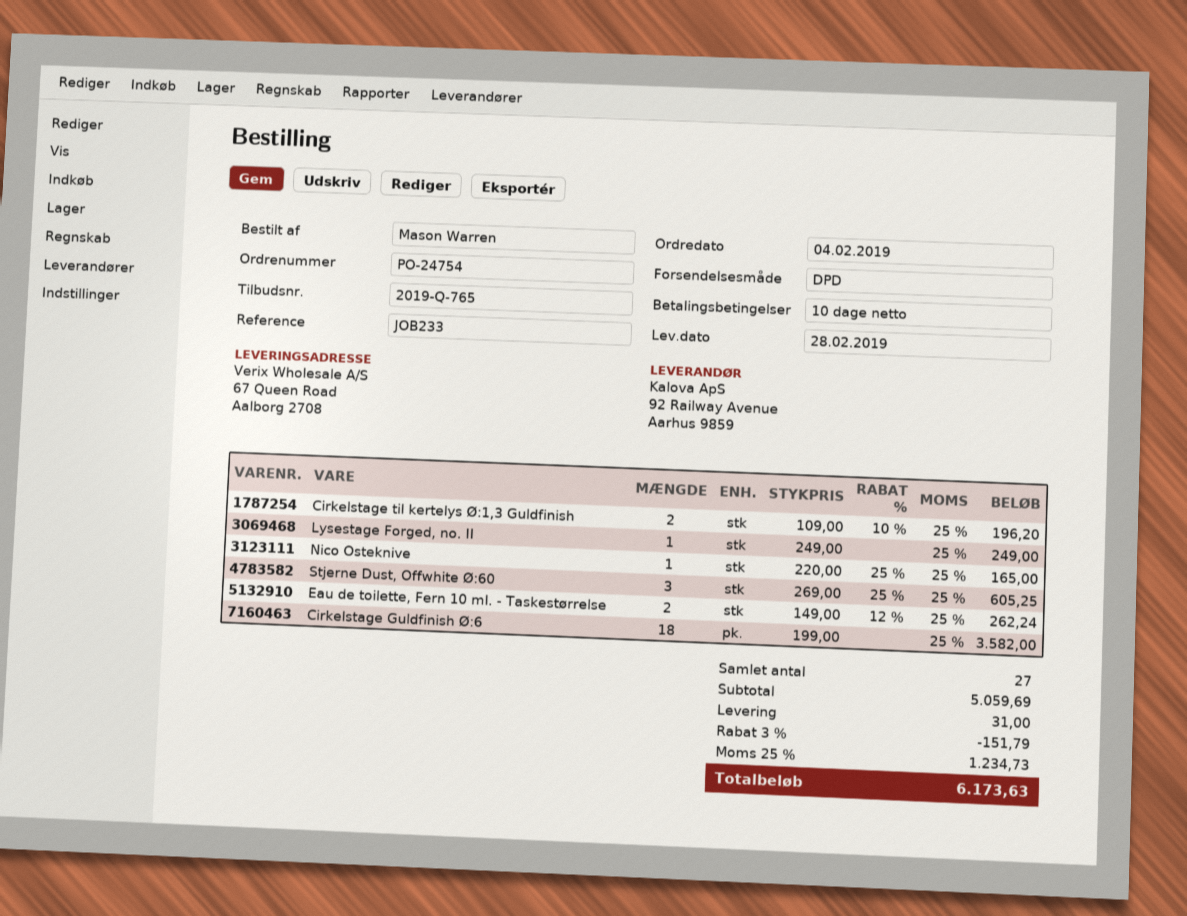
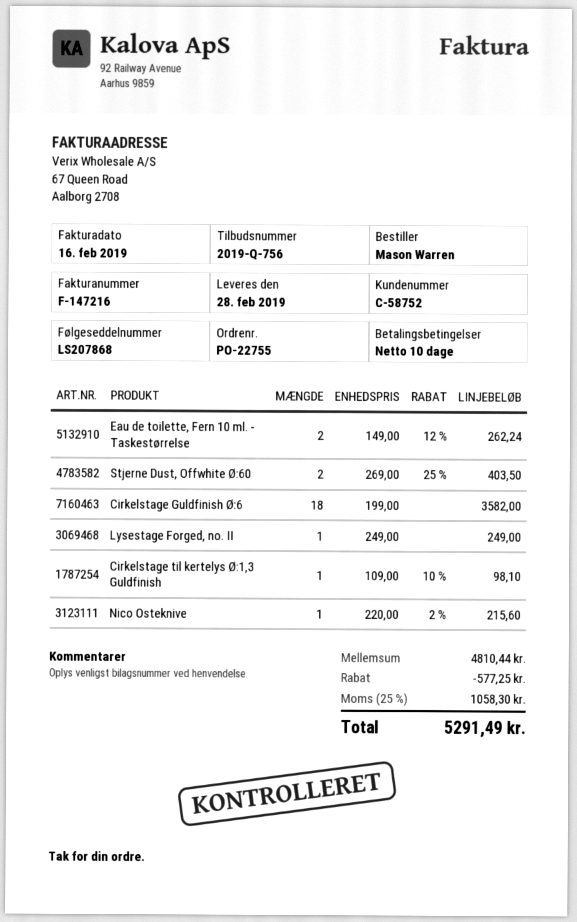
quote number: 2019-Q-765 -> 2019-Q-756
order number: PO-24754 -> PO-22755
Cirkelstage til kertelys Ø:1,3 Guldfinish: 2 x 109.00 - 10% = 196.20 -> 1 x 109.00 - 10% = 98.10
Nico Osteknive: 1 x 220.00 - 25% = 165.00 -> 1 x 220.00 - 2% = 215.60
Stjerne Dust, Offwhite Ø:60: 3 x 269.00 - 25% = 605.25 -> 2 x 269.00 - 25% = 403.50
subtotal: 5059.69 -> 4810.44
discount: 151.79 -> 577.25
shipping: 31.00 -> none
tax: 25% = 1234.73 -> 25% = 1058.30
total: 6173.63 -> 5291.49

